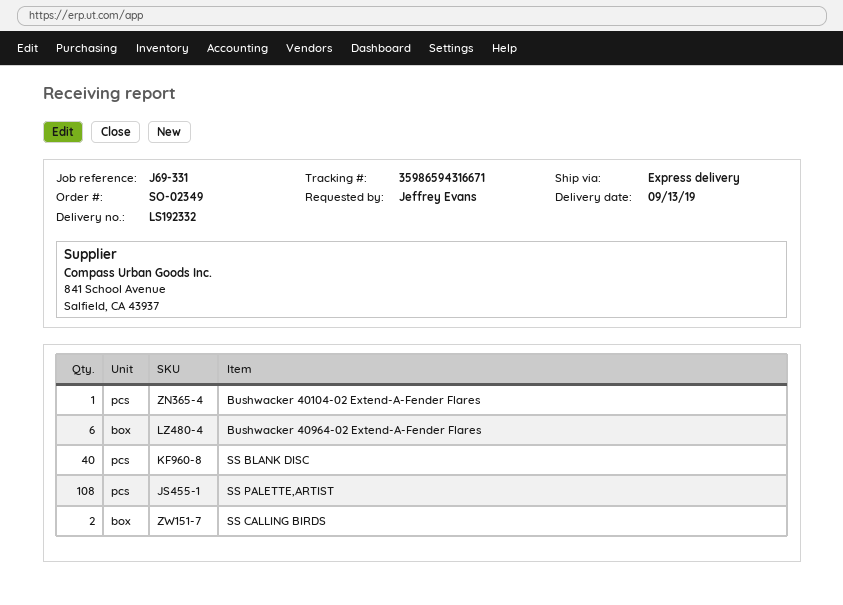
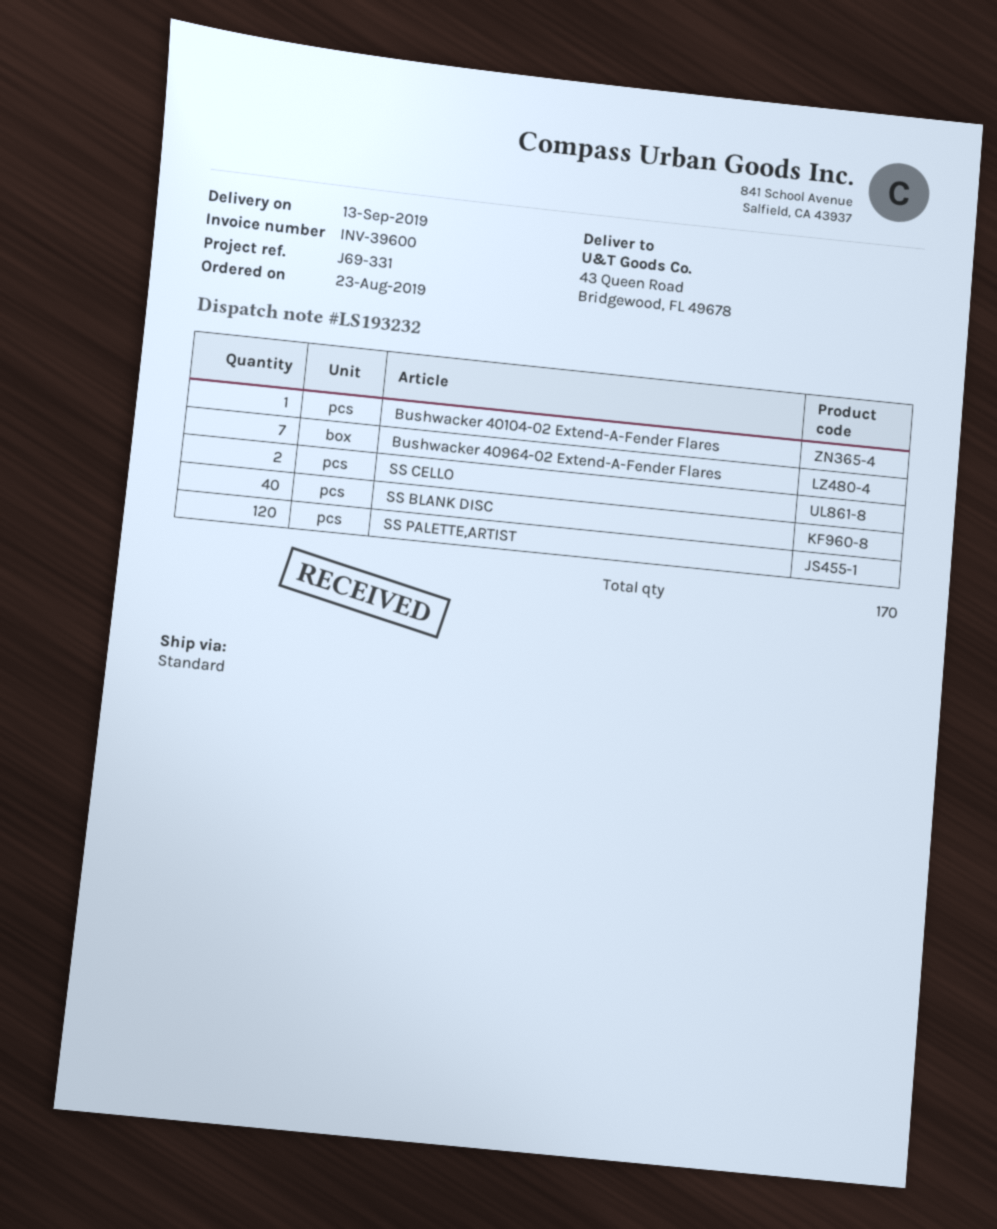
delivery note number: LS192332 -> LS193232
shipping method: express -> standard
Bushwacker 40964-02 Extend-A-Fender Flares: 6 -> 7
SS PALETTE,ARTIST: 108 -> 120
SS CALLING BIRDS: 2 -> none
SS CELLO: none -> 2

